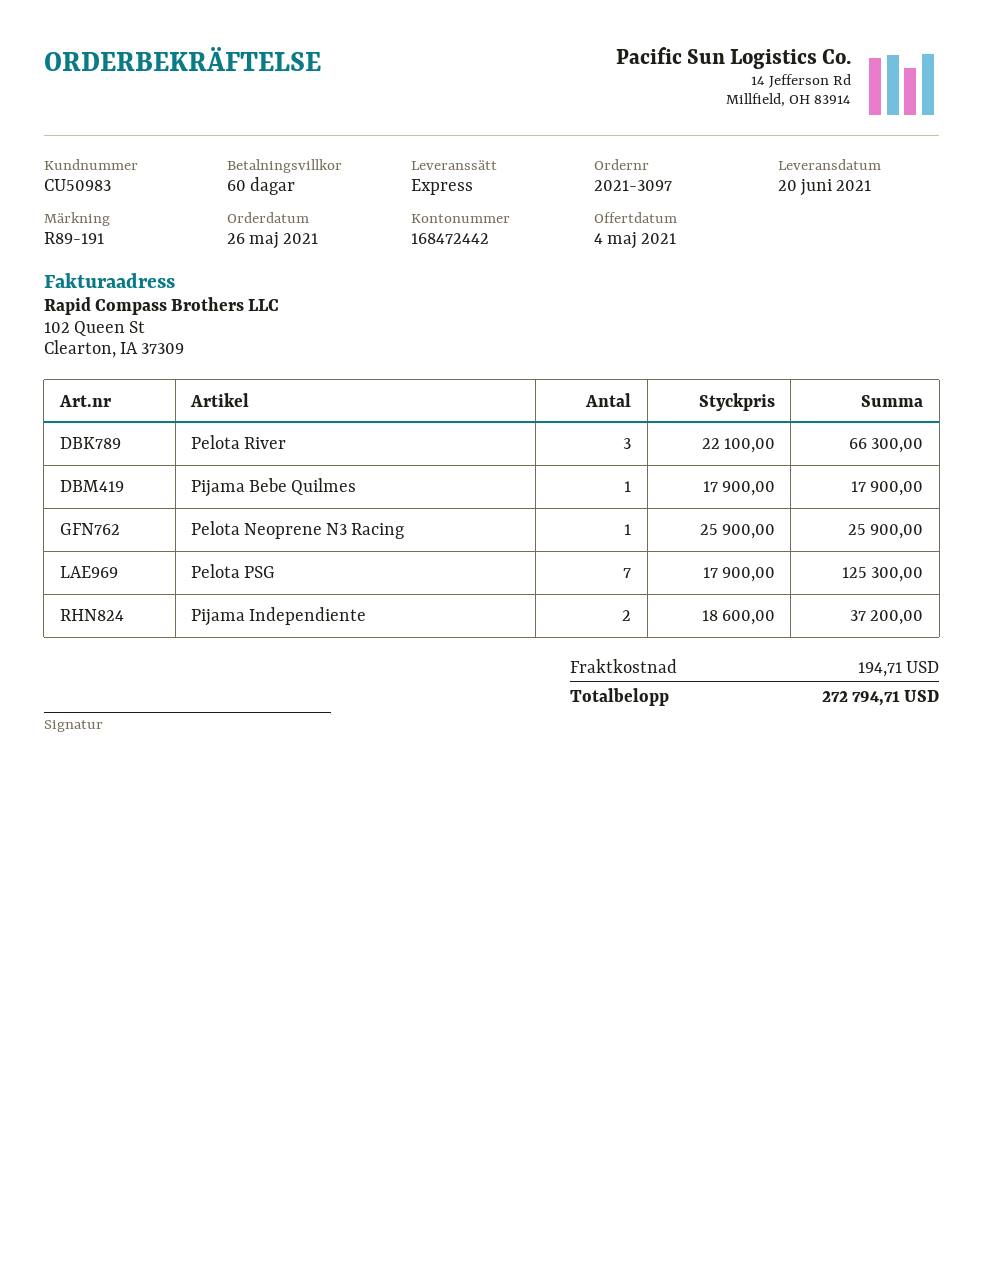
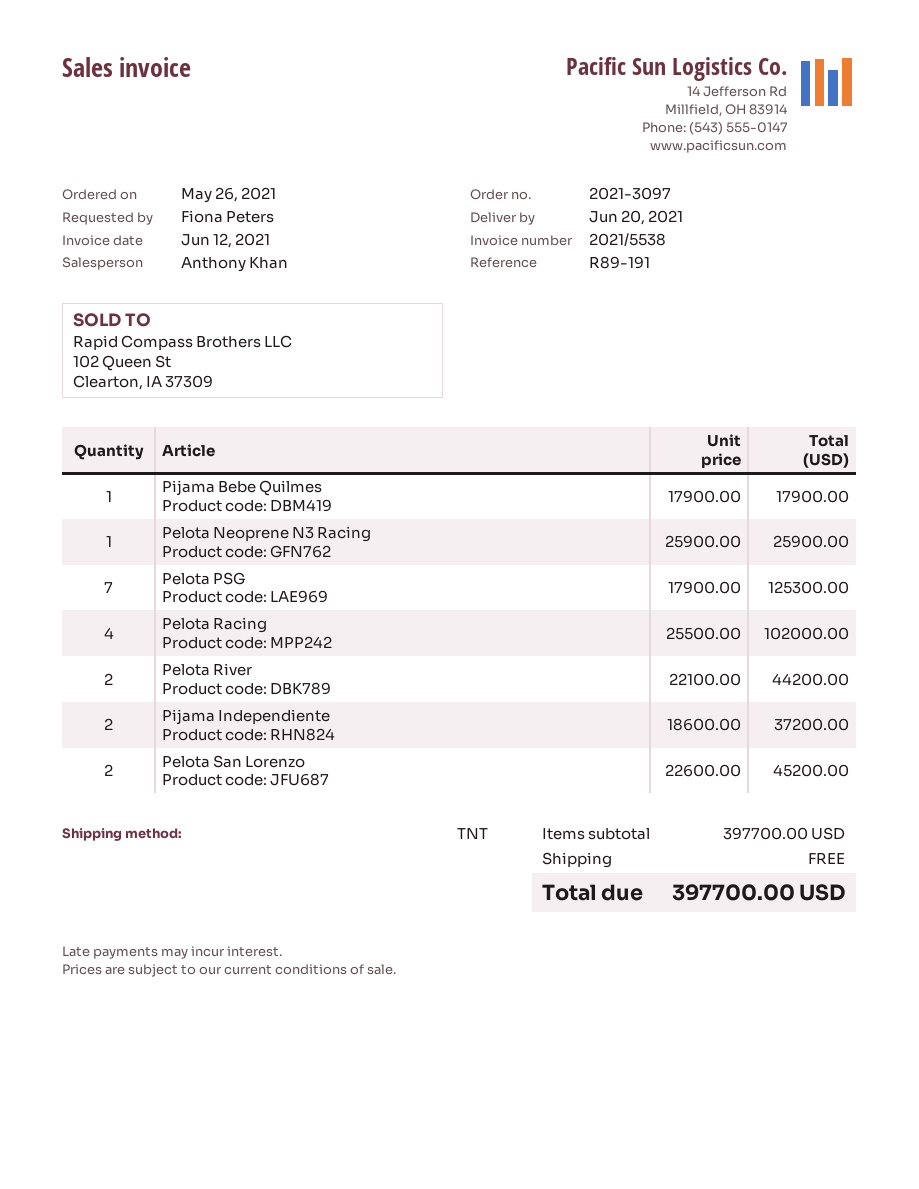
shipping method: express -> TNT
Pelota River: 3 x 22100.00 = 66300.00 -> 2 x 22100.00 = 44200.00
Pelota Racing: none -> 4 x 25500.00 = 102000.00
Pelota San Lorenzo: none -> 2 x 22600.00 = 45200.00
shipping: 194.71 -> 0.00
total: 272794.71 -> 397700.00

